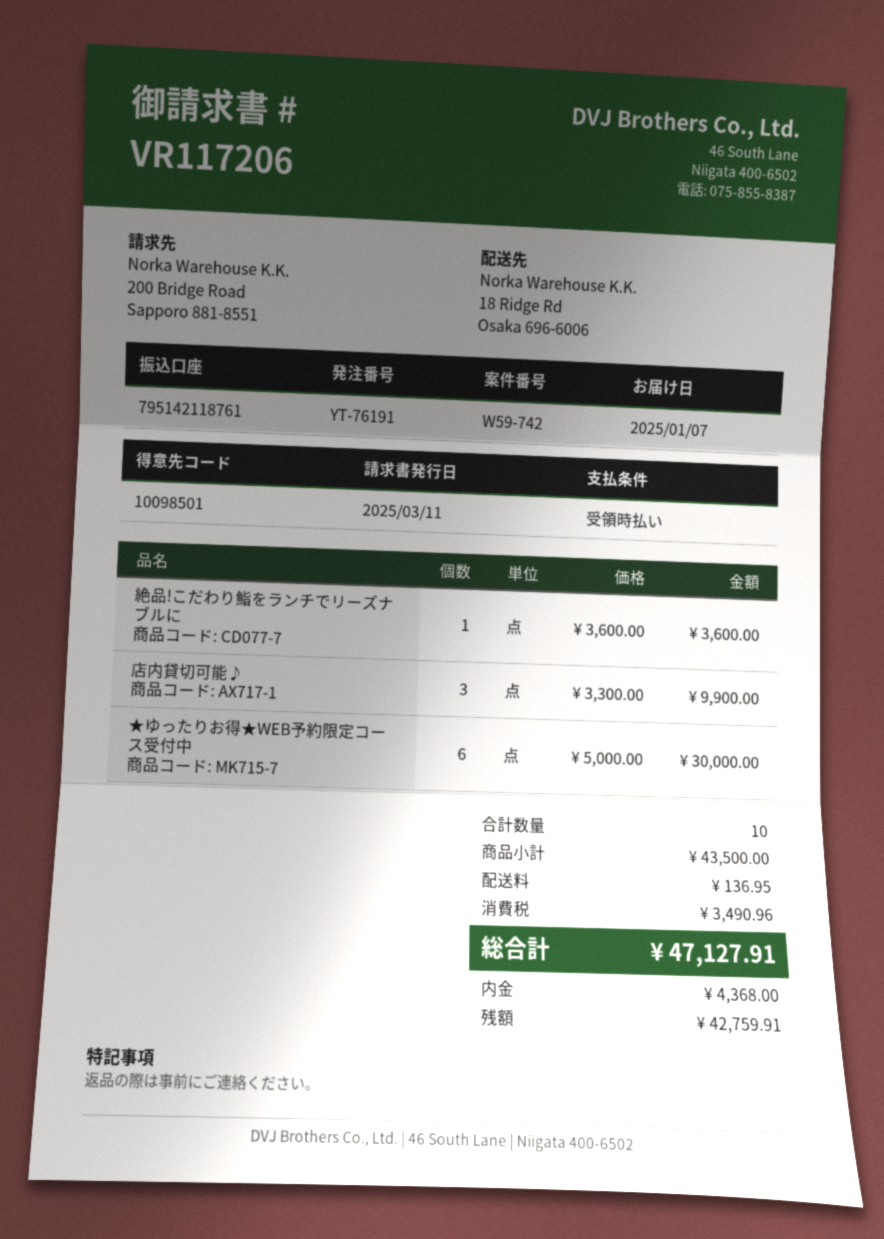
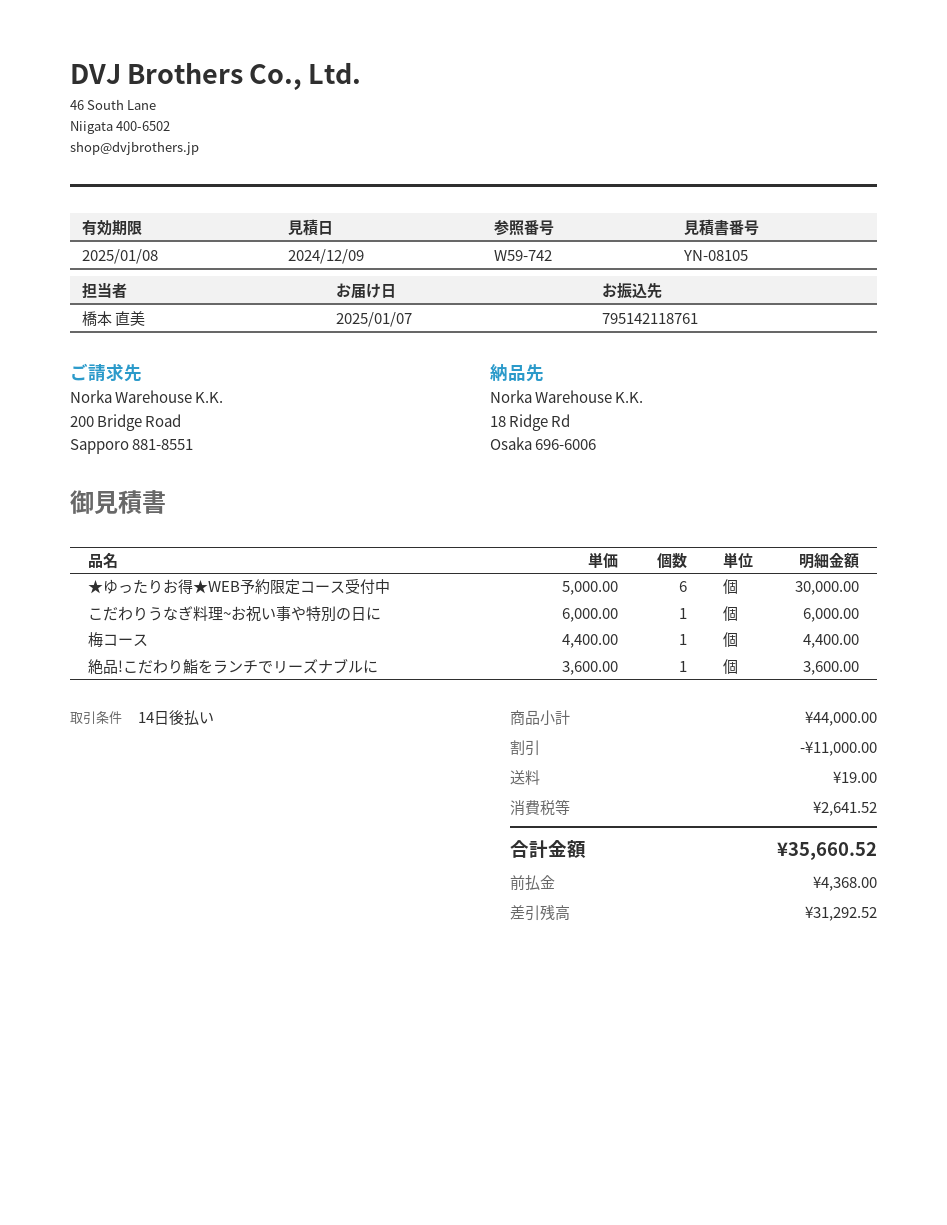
payment terms: on receipt -> 14 days
店内貸切可能♪: 3 x 3300.00 = 9900.00 -> none
こだわりうなぎ料理~お祝い事や特別の日に: none -> 1 x 6000.00 = 6000.00
梅コース: none -> 1 x 4400.00 = 4400.00
subtotal: 43500.00 -> 44000.00
discount: none -> 11000.00
shipping: 136.95 -> 19.00
tax: 3490.96 -> 2641.52
total: 47127.91 -> 35660.52
balance: 42759.91 -> 31292.52

